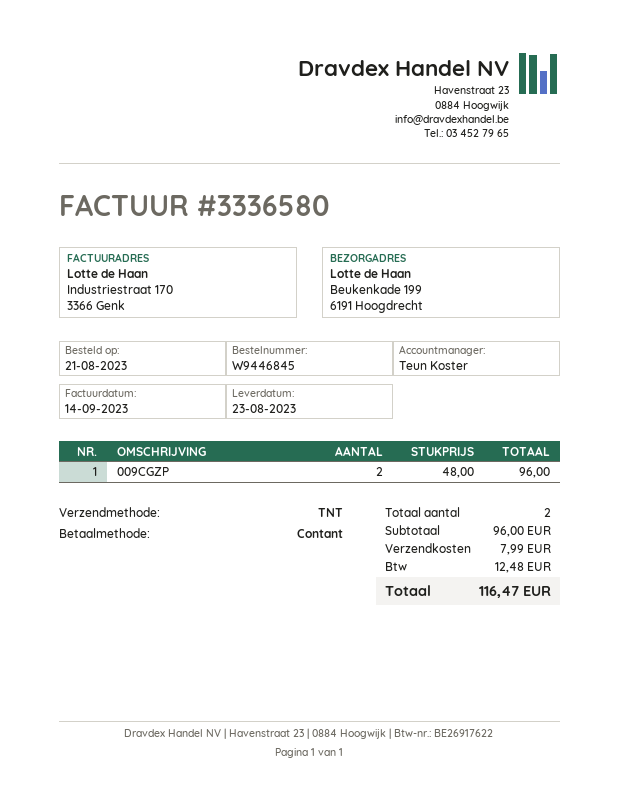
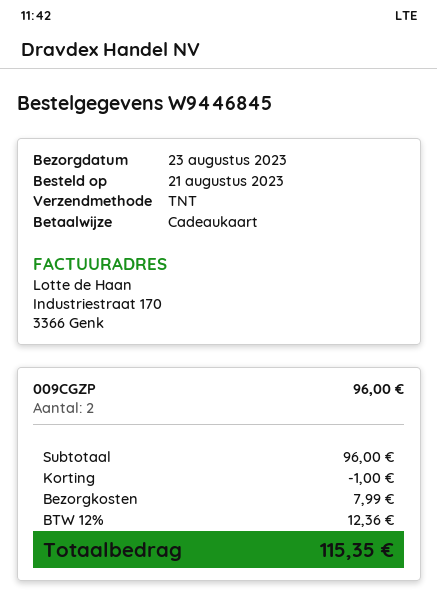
payment method: cash -> gift card
discount: none -> 1.00
tax: 12.48 -> 12.36
total: 116.47 -> 115.35

